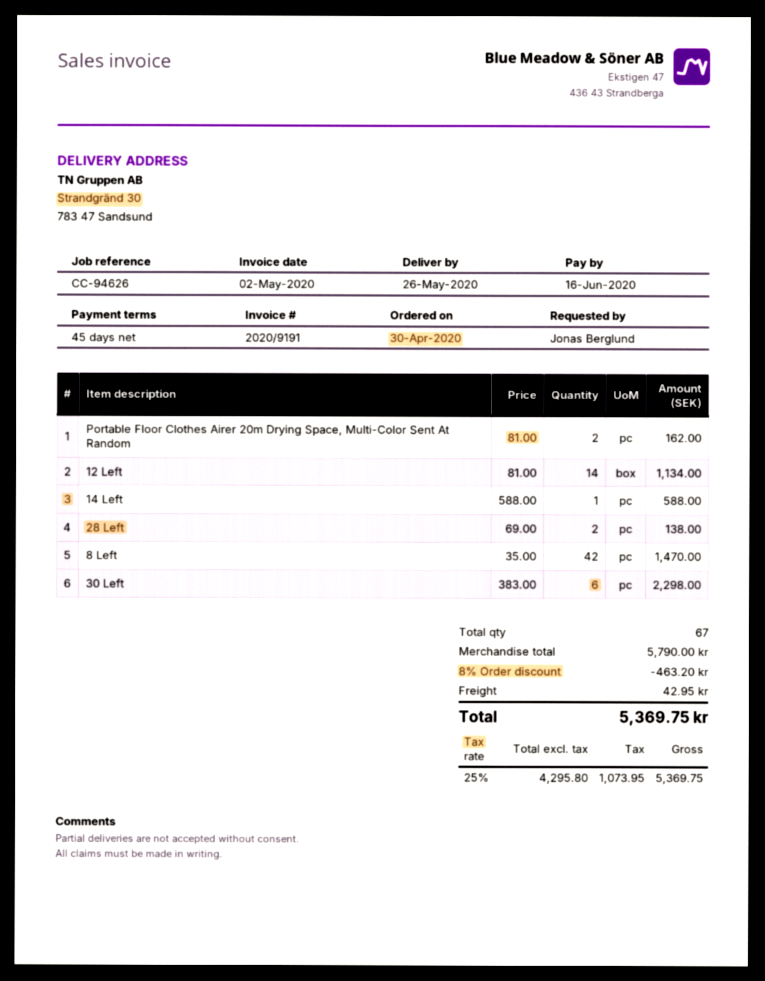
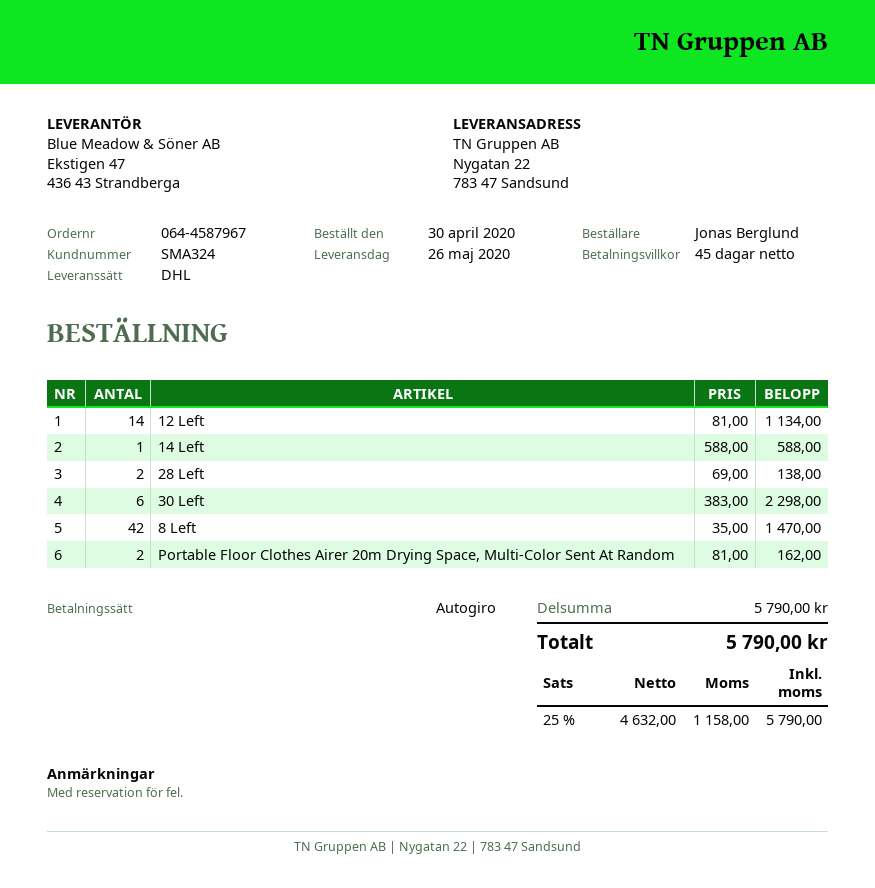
ship to: Strandgränd 30, 783 47 Sandsund -> Nygatan 22, 783 47 Sandsund
discount: 8% = 463.20 -> none
shipping: 42.95 -> none
net: 4295.80 -> 4632.00
tax: 25% = 1073.95 -> 25% = 1158.00
total: 5369.75 -> 5790.00

